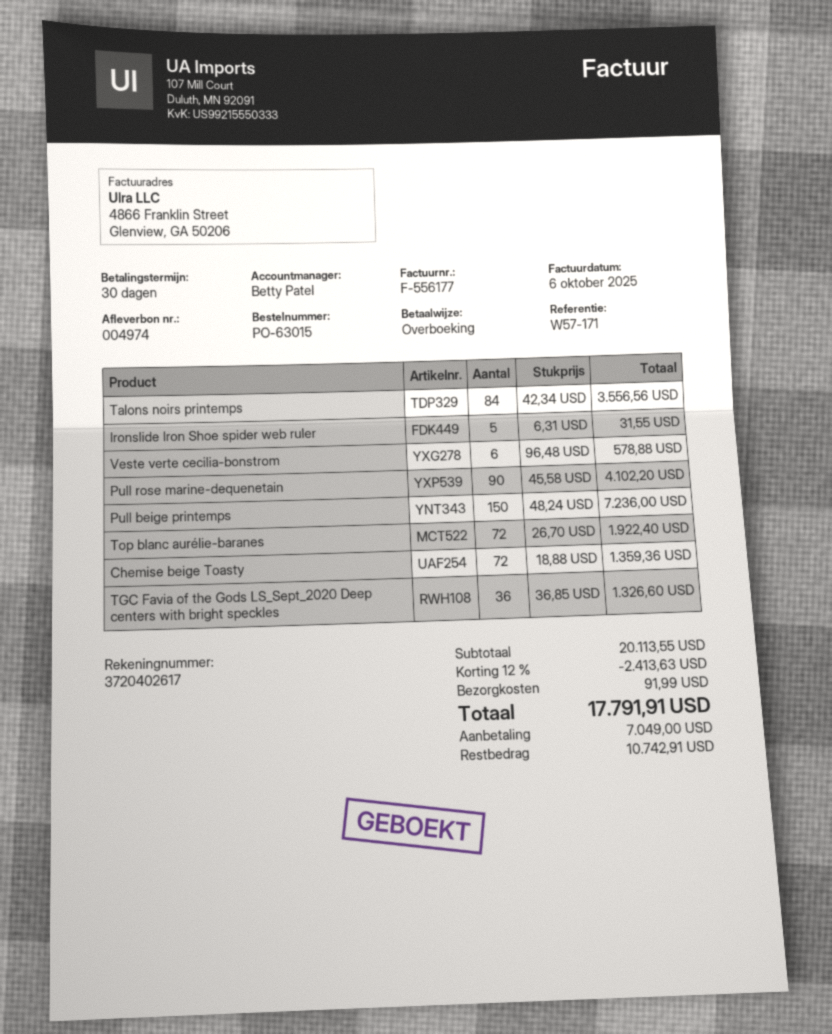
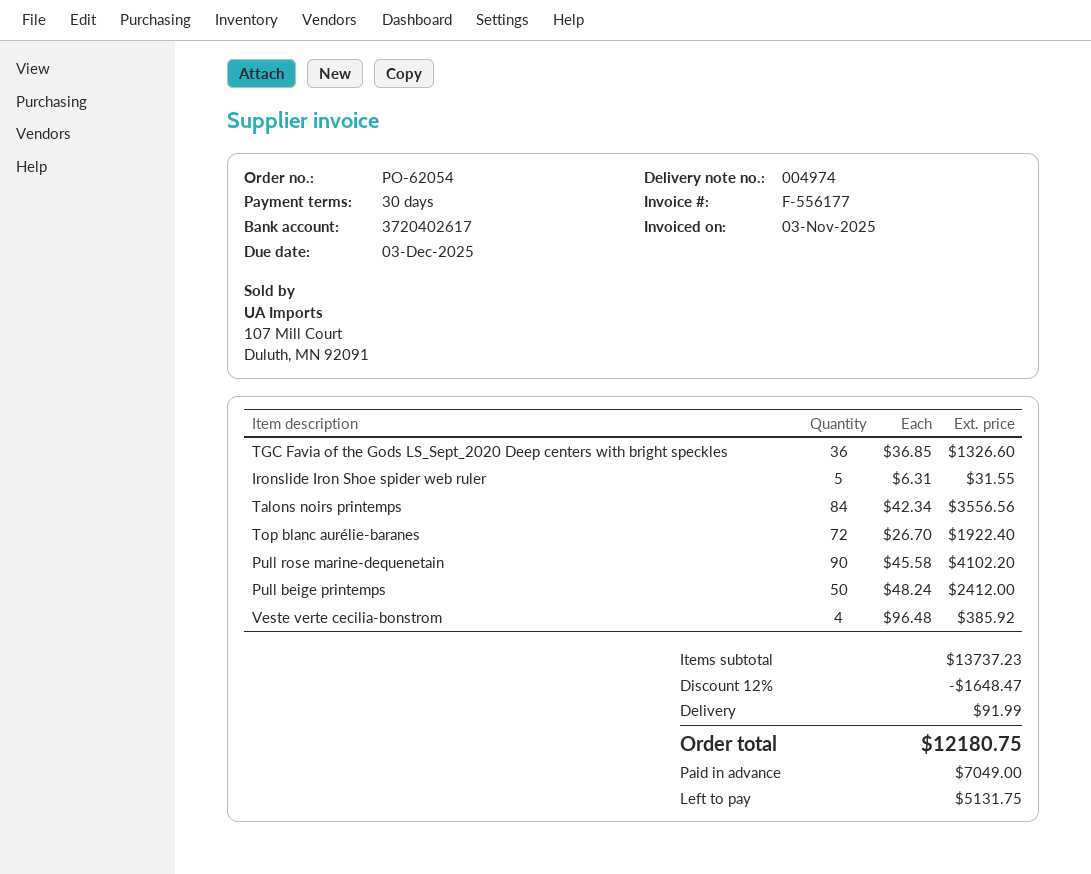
order number: PO-63015 -> PO-62054
invoice date: 2025-10-06 -> 2025-11-03
Veste verte cecilia-bonstrom: 6 x 96.48 = 578.88 -> 4 x 96.48 = 385.92
Pull beige printemps: 150 x 48.24 = 7236.00 -> 50 x 48.24 = 2412.00
Chemise beige Toasty: 72 x 18.88 = 1359.36 -> none
subtotal: 20113.55 -> 13737.23
discount: 12% = 2413.63 -> 12% = 1648.47
total: 17791.91 -> 12180.75
balance: 10742.91 -> 5131.75

